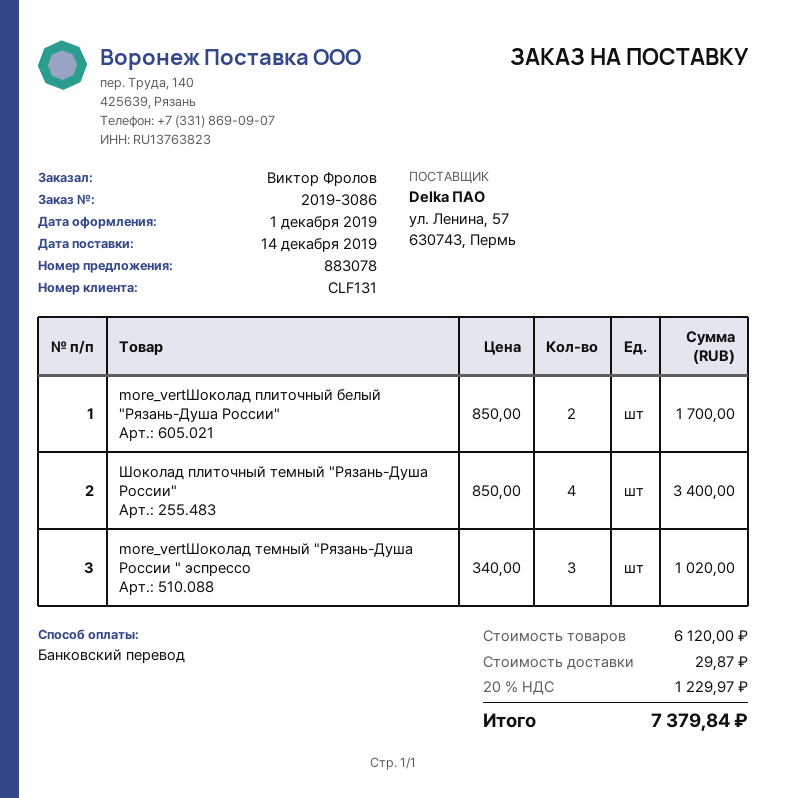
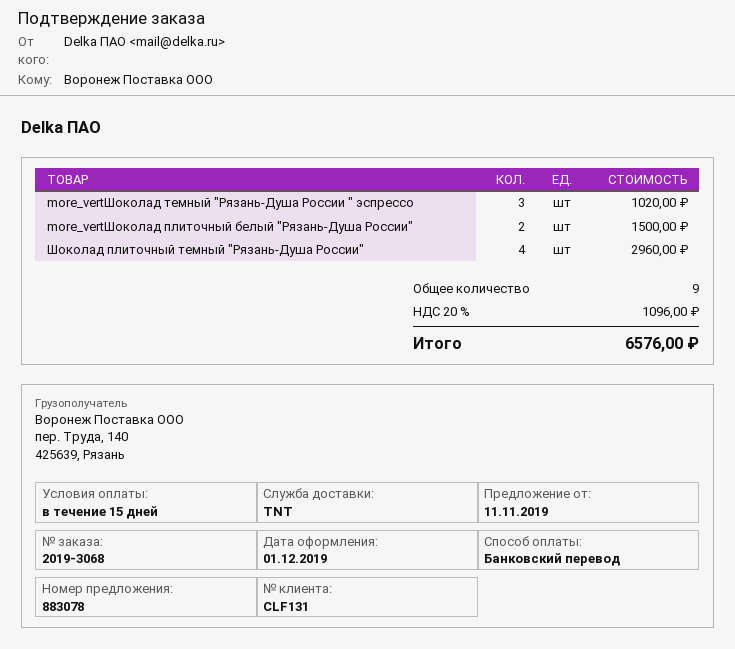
order number: 2019-3086 -> 2019-3068
more_vertШоколад плиточный белый "Рязань-Душа России": 2 for 1700.00 -> 2 for 1500.00
Шоколад плиточный темный "Рязань-Душа России": 4 for 3400.00 -> 4 for 2960.00
shipping: 29.87 -> none
tax: 20% = 1229.97 -> 20% = 1096.00
total: 7379.84 -> 6576.00

